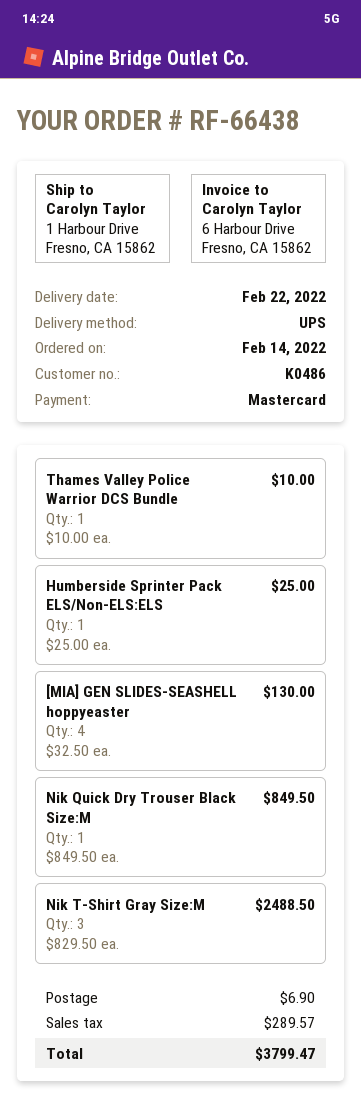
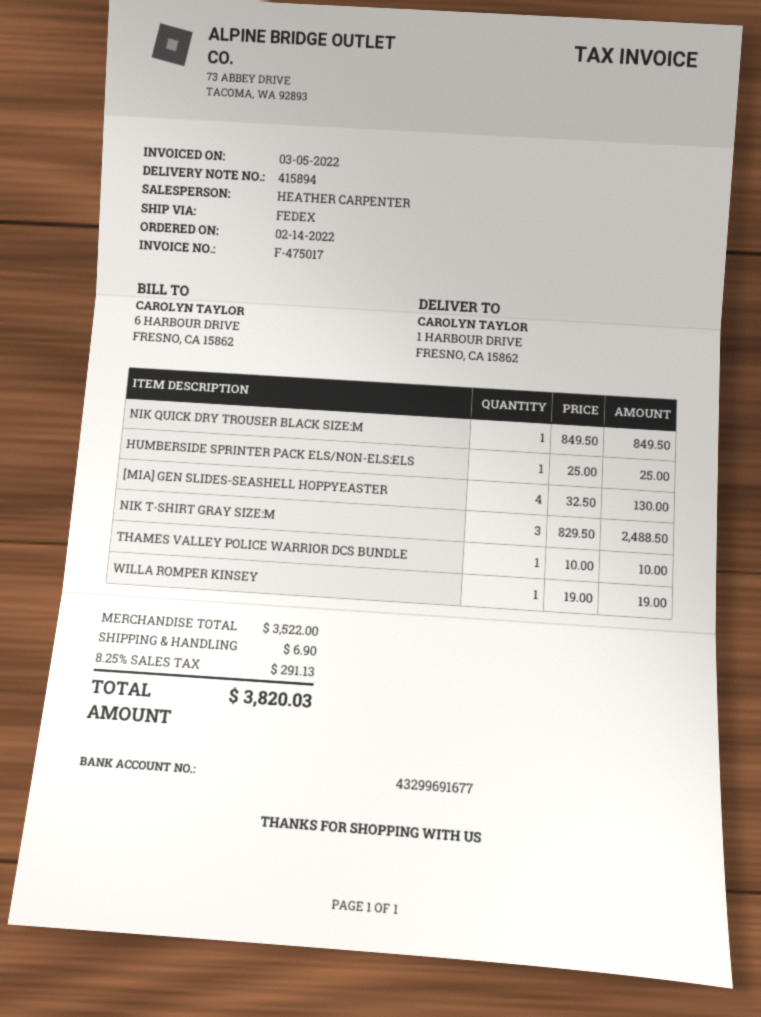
shipping method: UPS -> FedEx
WILLA ROMPER KINSEY: none -> 1 x 19.00 = 19.00
tax: 289.57 -> 291.13
total: 3799.47 -> 3820.03

